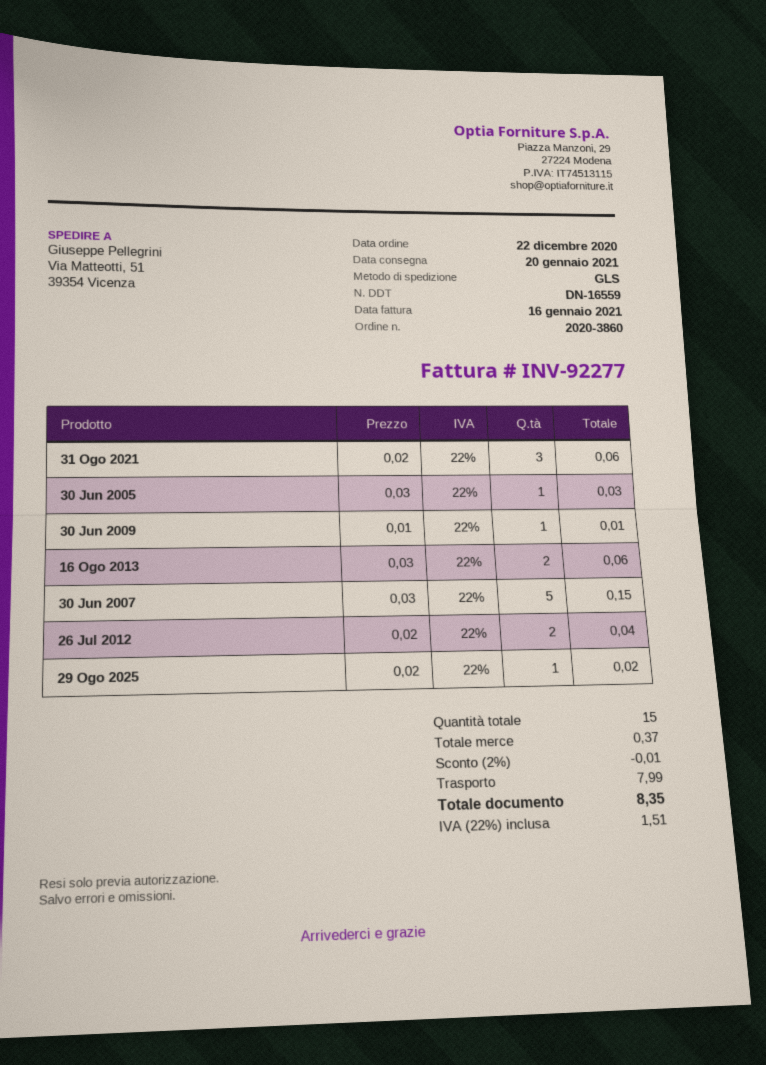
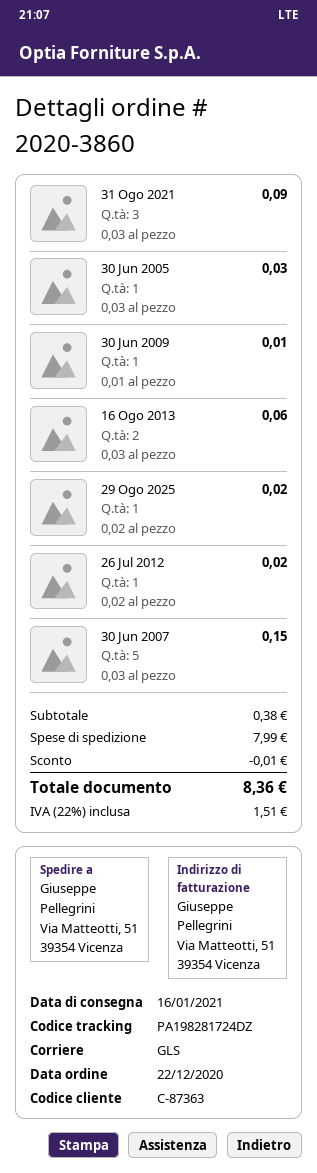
delivery date: 2021-01-20 -> 2021-01-16
31 Ogo 2021: 3 x 0.02 = 0.06 -> 3 x 0.03 = 0.09
26 Jul 2012: 2 x 0.02 = 0.04 -> 1 x 0.02 = 0.02
subtotal: 0.37 -> 0.38
total: 8.35 -> 8.36

